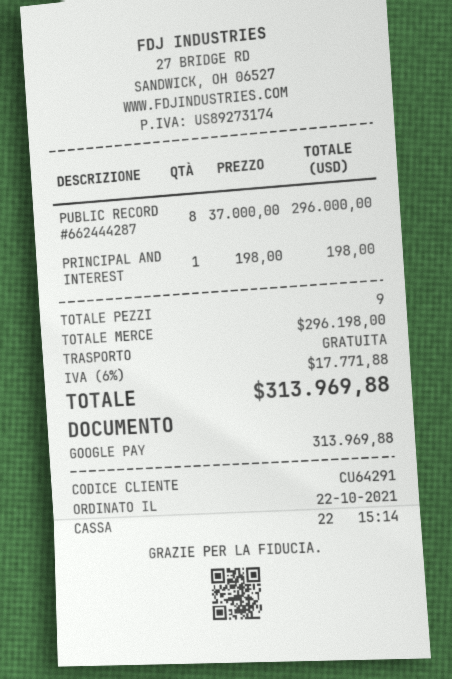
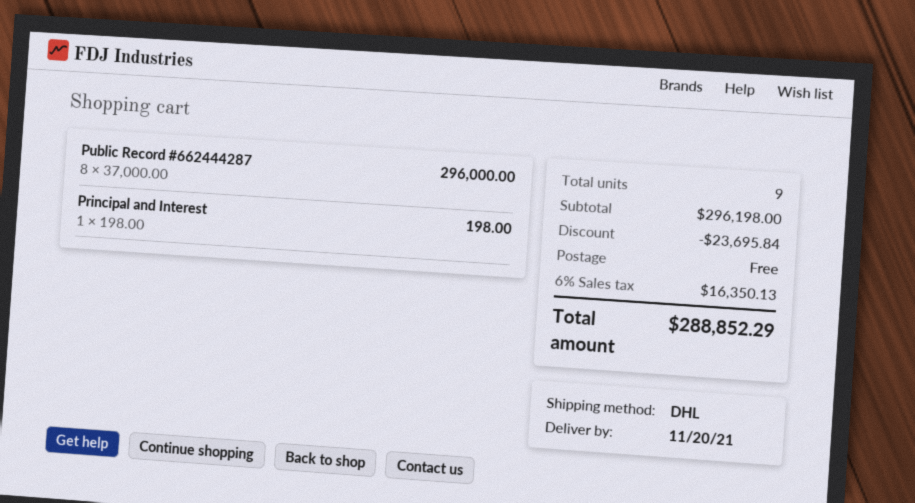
discount: none -> 23695.84
tax: 6% = 17771.88 -> 6% = 16350.13
total: 313969.88 -> 288852.29

